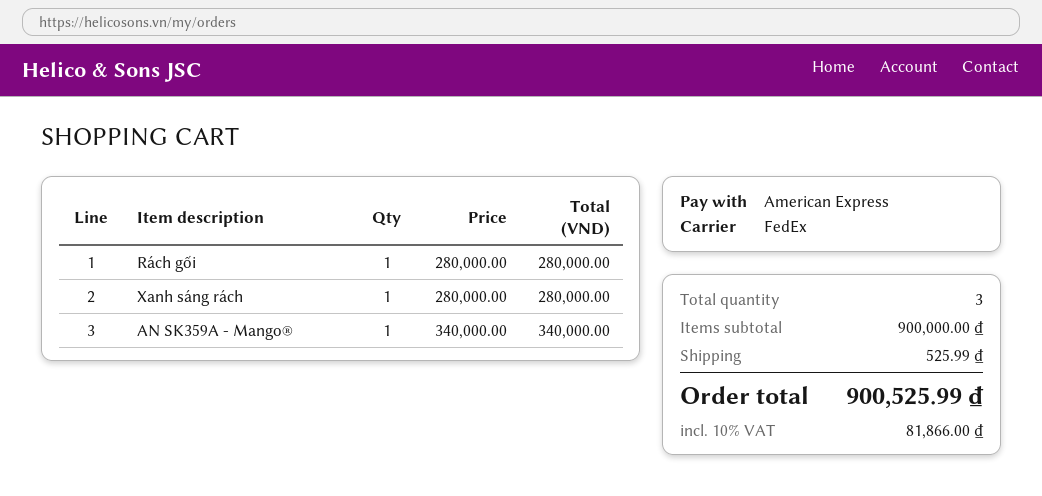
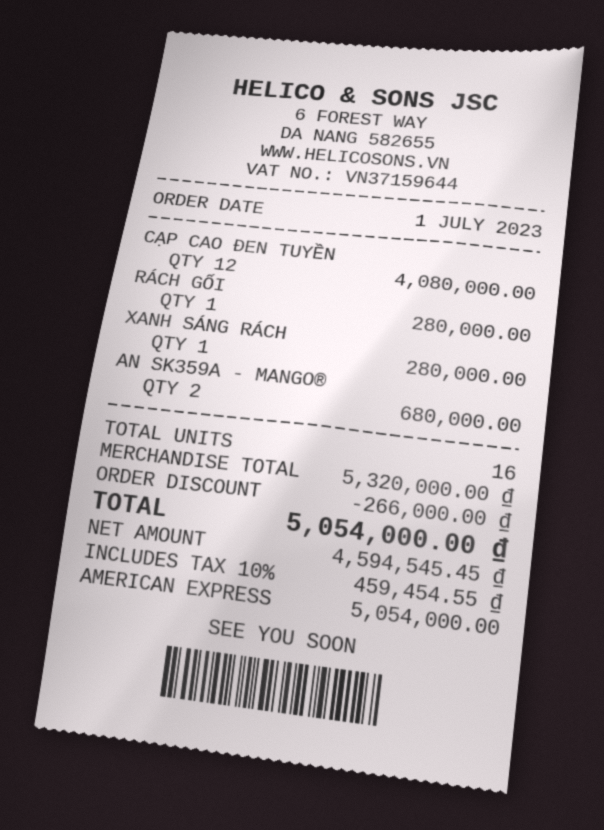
AN SK359A - Mango®: 1 for 340000.00 -> 2 for 680000.00
CẠP CAO ĐEN TUYỀN: none -> 12 for 4080000.00
total quantity: 3 -> 16
subtotal: 900000.00 -> 5320000.00
discount: none -> 266000.00
shipping: 525.99 -> none
tax: 10% = 81866.00 -> 10% = 459454.55
total: 900525.99 -> 5054000.00

